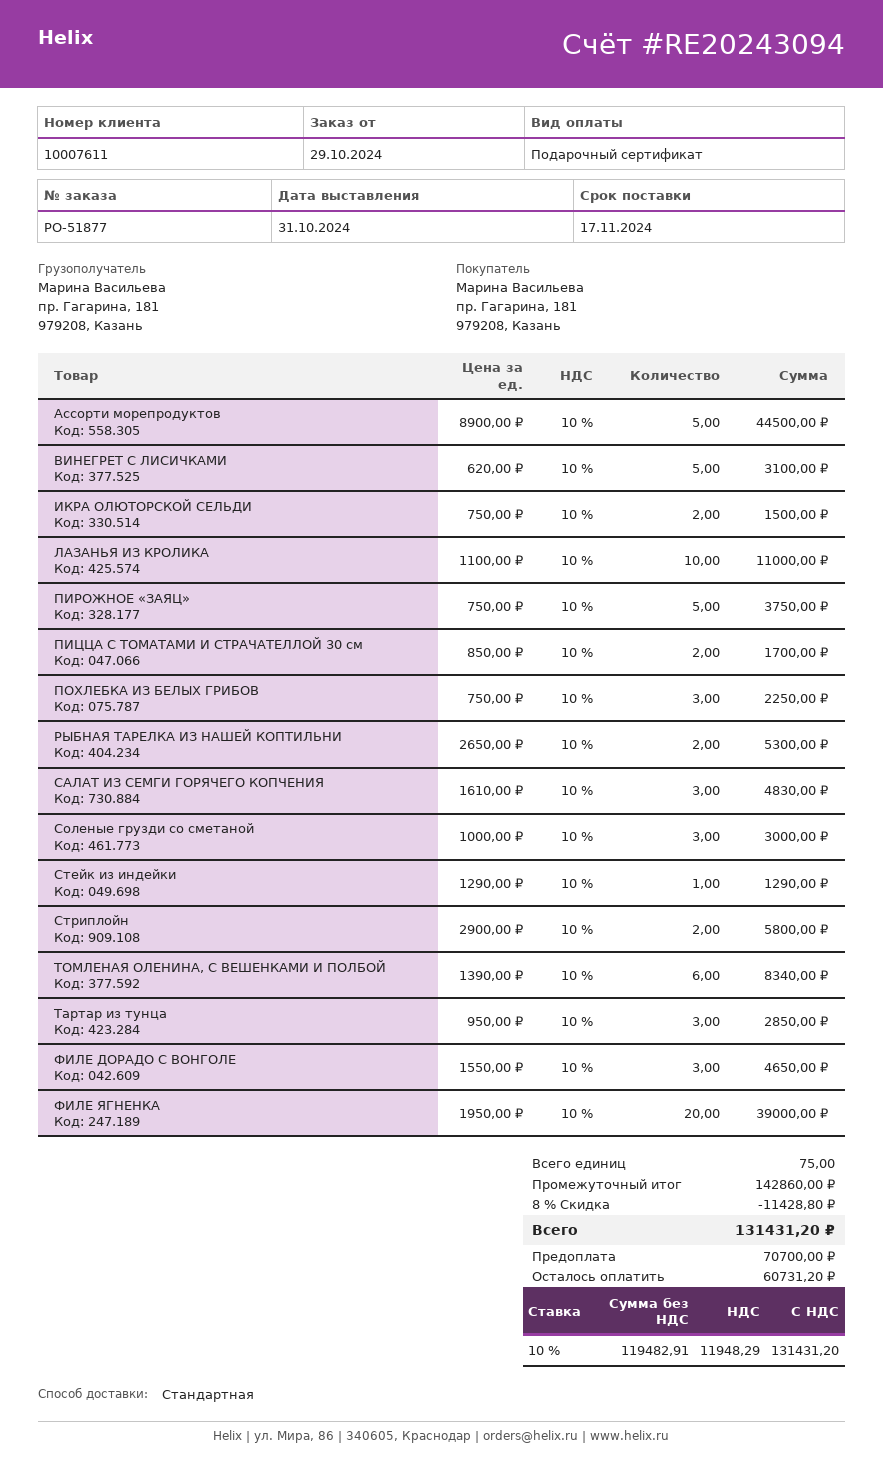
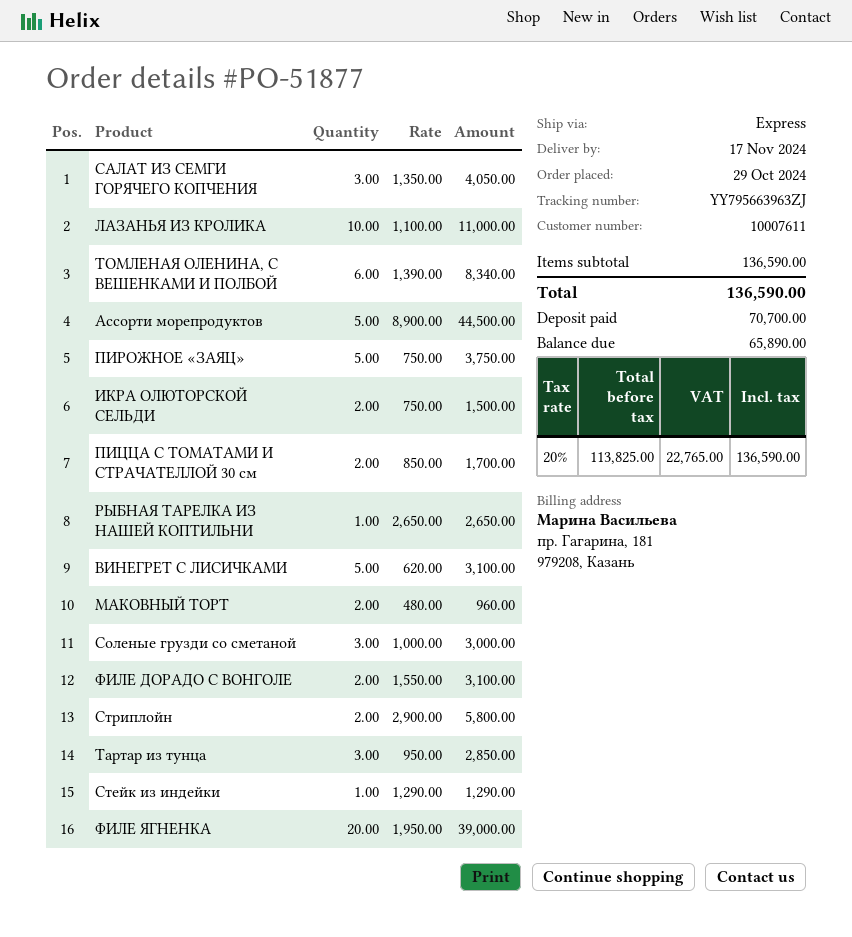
shipping method: standard -> express
ПОХЛЕБКА ИЗ БЕЛЫХ ГРИБОВ: 3 x 750.00 = 2250.00 -> none
РЫБНАЯ ТАРЕЛКА ИЗ НАШЕЙ КОПТИЛЬНИ: 2 x 2650.00 = 5300.00 -> 1 x 2650.00 = 2650.00
САЛАТ ИЗ СЕМГИ ГОРЯЧЕГО КОПЧЕНИЯ: 3 x 1610.00 = 4830.00 -> 3 x 1350.00 = 4050.00
ФИЛЕ ДОРАДО С ВОНГОЛЕ: 3 x 1550.00 = 4650.00 -> 2 x 1550.00 = 3100.00
МАКОВНЫЙ ТОРТ: none -> 2 x 480.00 = 960.00
subtotal: 142860.00 -> 136590.00
discount: 8% = 11428.80 -> none
net: 119482.91 -> 113825.00
tax: 10% = 11948.29 -> 20% = 22765.00
total: 131431.20 -> 136590.00
balance: 60731.20 -> 65890.00

